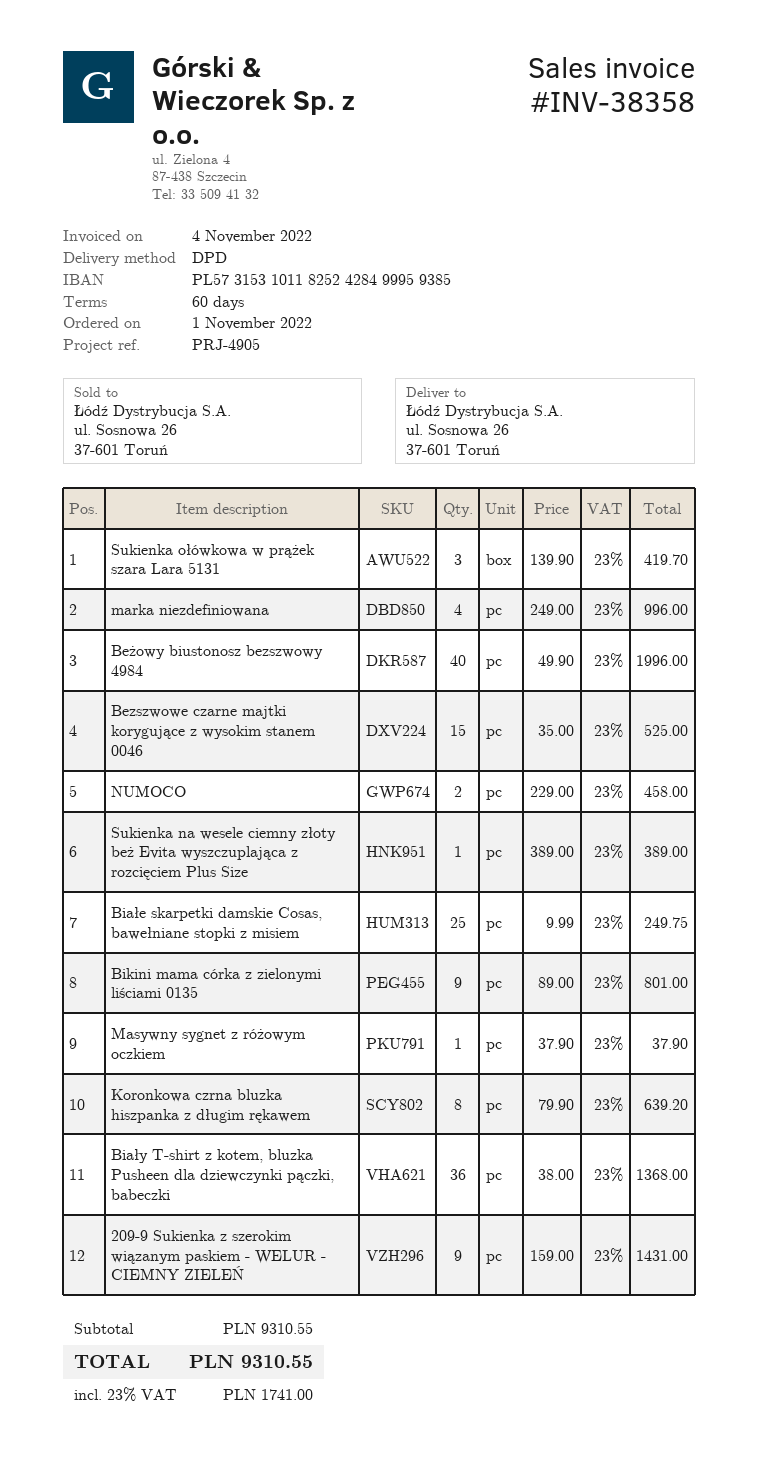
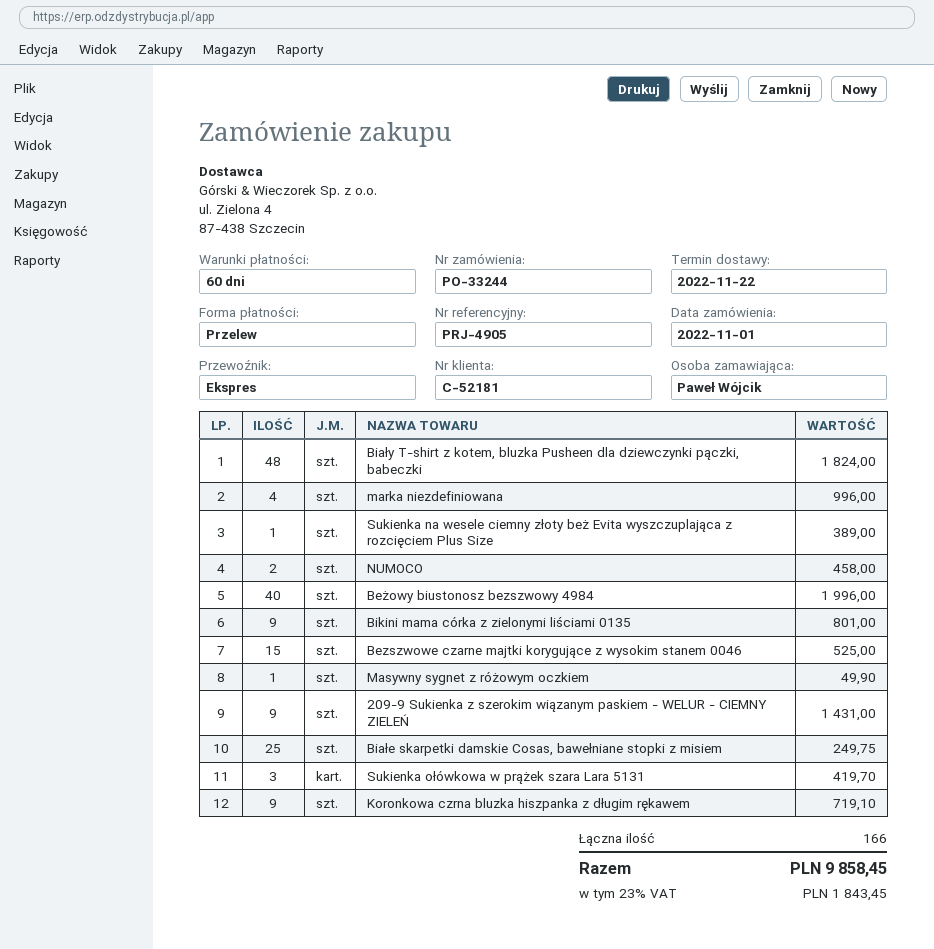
shipping method: DPD -> express
Masywny sygnet z różowym oczkiem: 1 for 37.90 -> 1 for 49.90
Koronkowa czrna bluzka hiszpanka z długim rękawem: 8 for 639.20 -> 9 for 719.10
Biały T-shirt z kotem, bluzka Pusheen dla dziewczynki pączki, babeczki: 36 for 1368.00 -> 48 for 1824.00
tax: 23% = 1741.00 -> 23% = 1843.45
total: 9310.55 -> 9858.45

